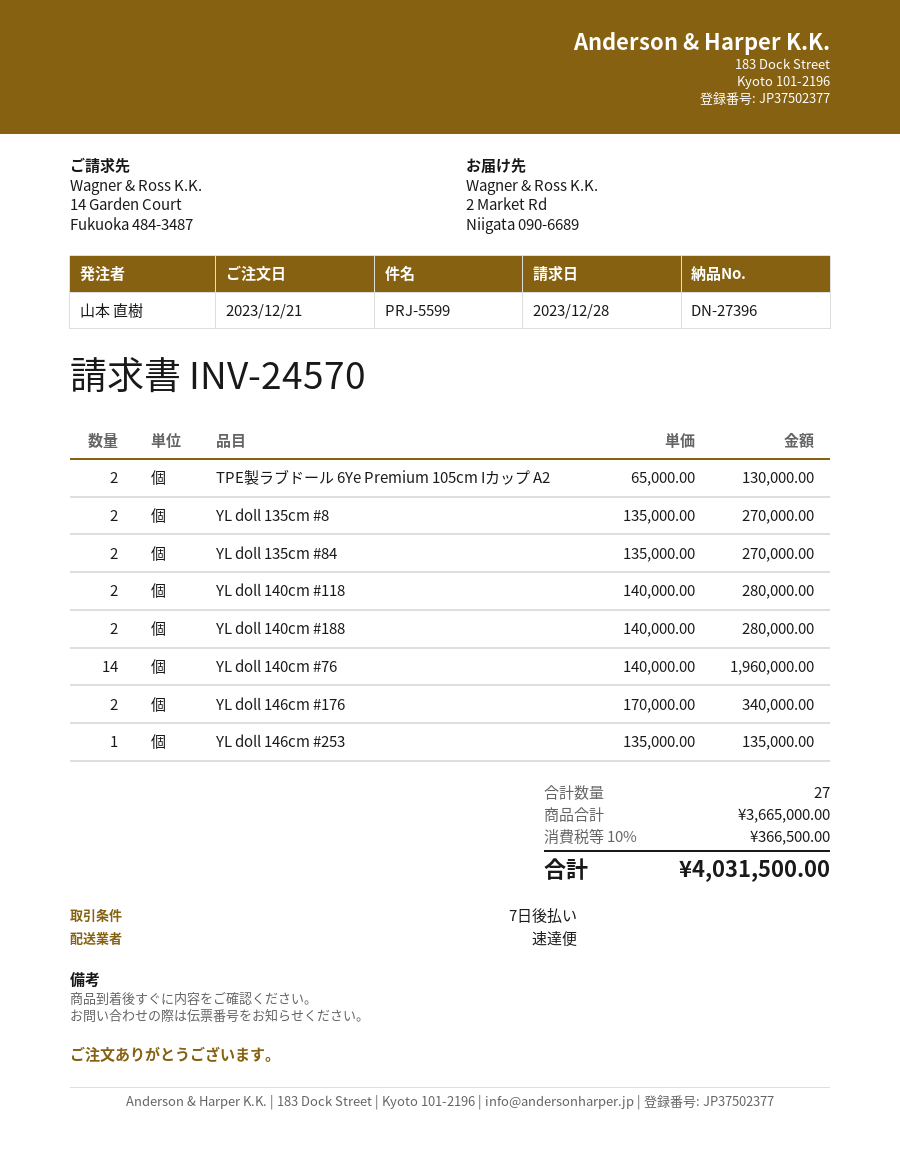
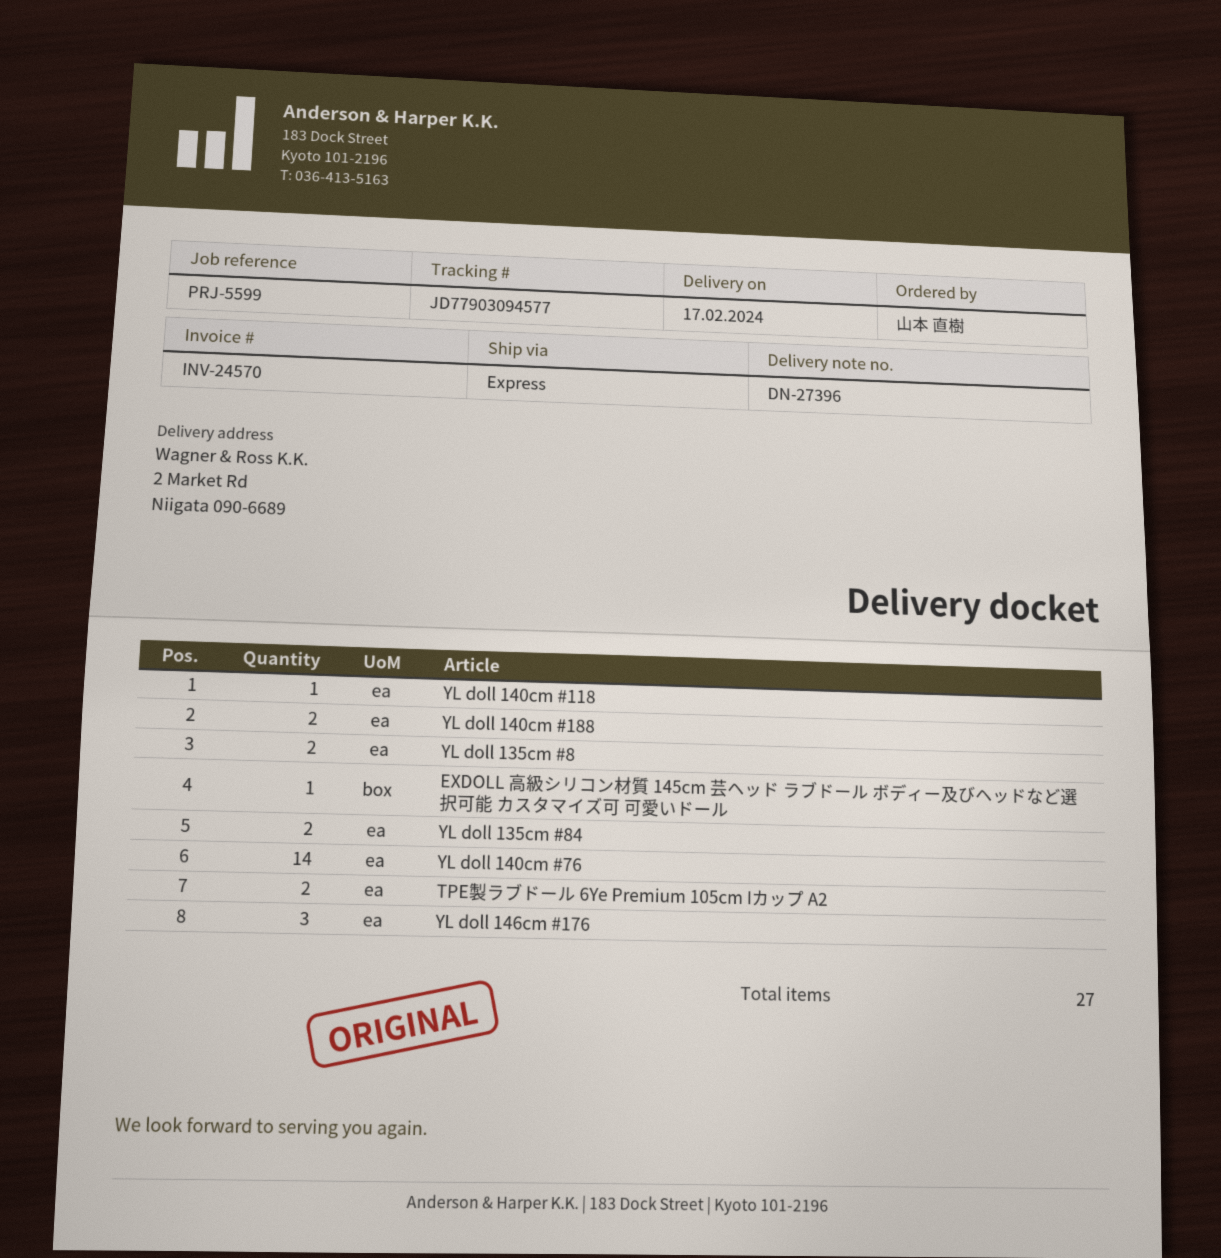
YL doll 140cm #118: 2 -> 1
YL doll 146cm #176: 2 -> 3
YL doll 146cm #253: 1 -> none
EXDOLL 高級シリコン材質 145cm 芸ヘッド ラブドール ボディー及びヘッドなど選択可能 カスタマイズ可 可愛いドール: none -> 1

